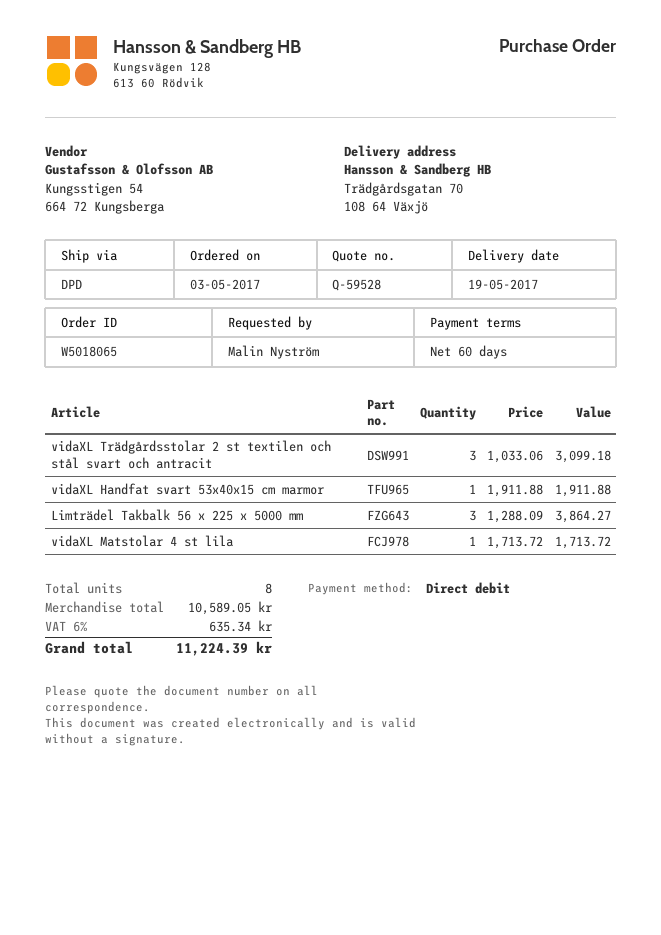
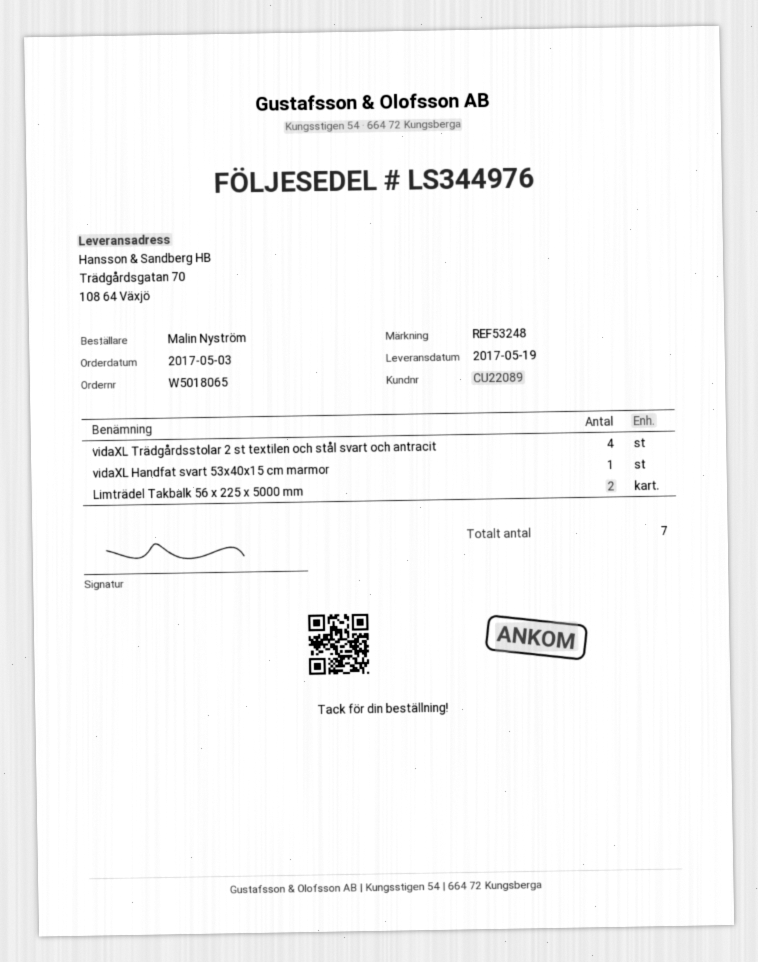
vidaXL Trädgårdsstolar 2 st textilen och stål svart och antracit: 3 -> 4
Limträdel Takbalk 56 x 225 x 5000 mm: 3 -> 2
vidaXL Matstolar 4 st lila: 1 -> none
total quantity: 8 -> 7

